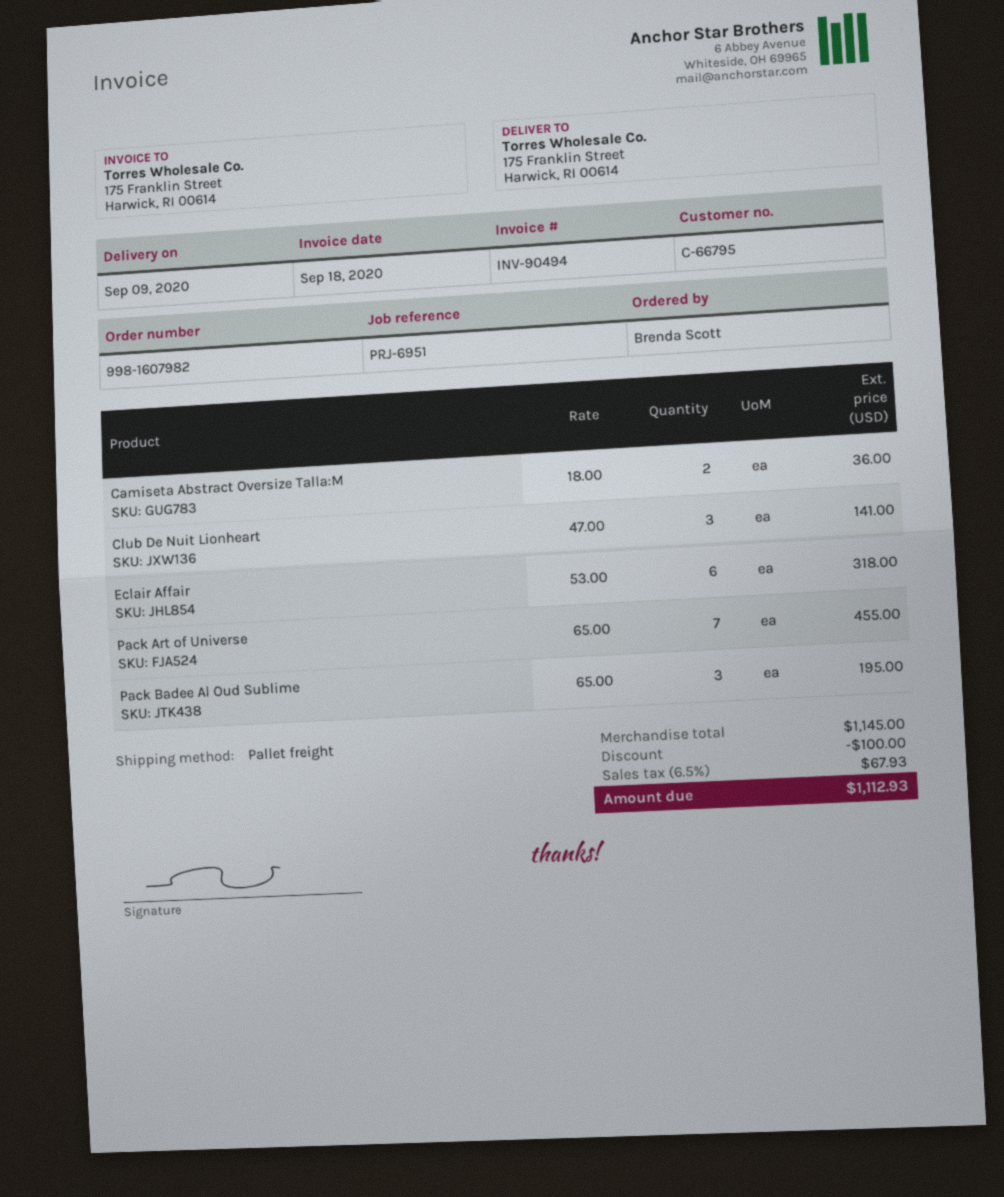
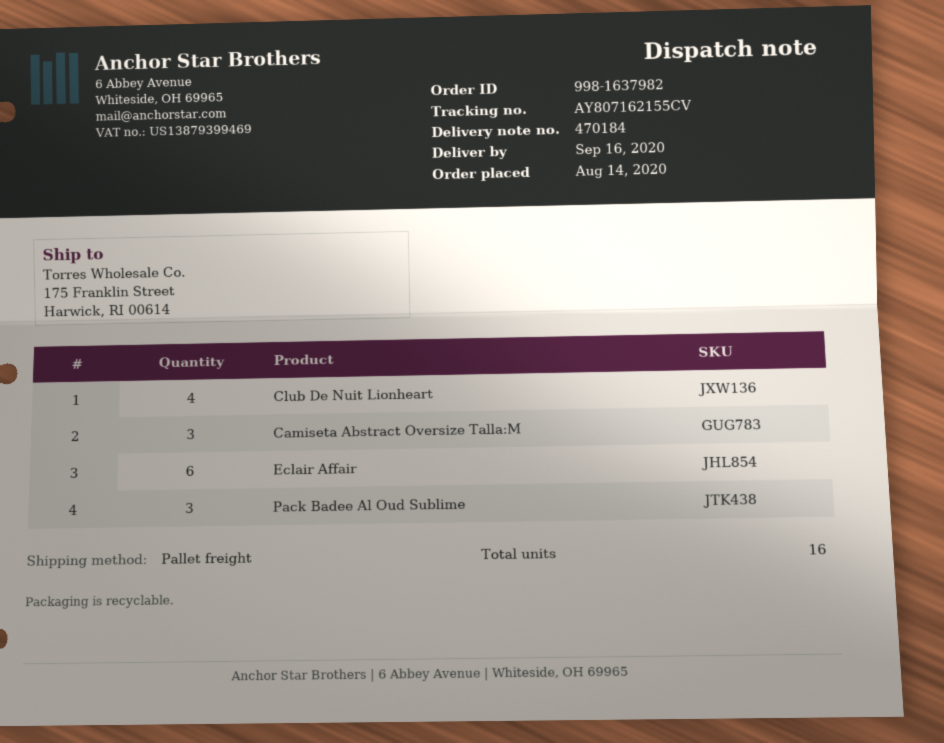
order number: 998-1607982 -> 998-1637982
delivery date: 2020-09-09 -> 2020-09-16
Camiseta Abstract Oversize Talla:M: 2 -> 3
Club De Nuit Lionheart: 3 -> 4
Pack Art of Universe: 7 -> none

